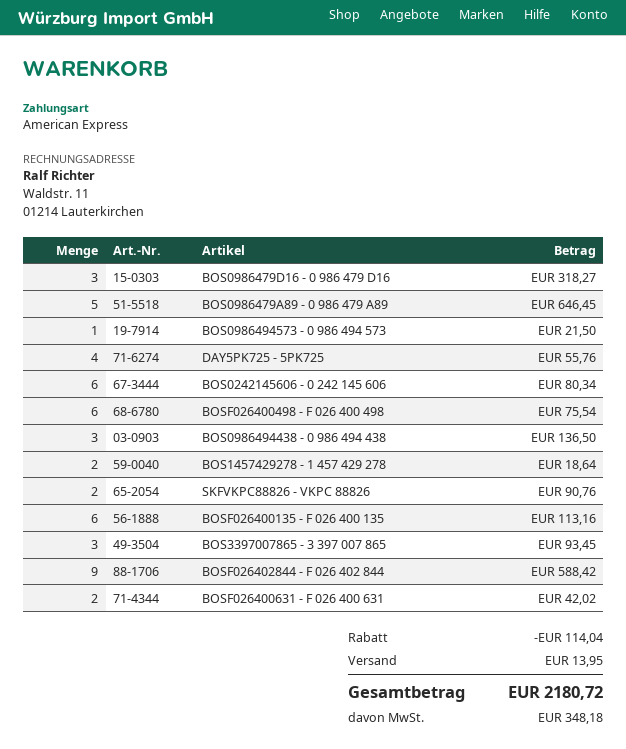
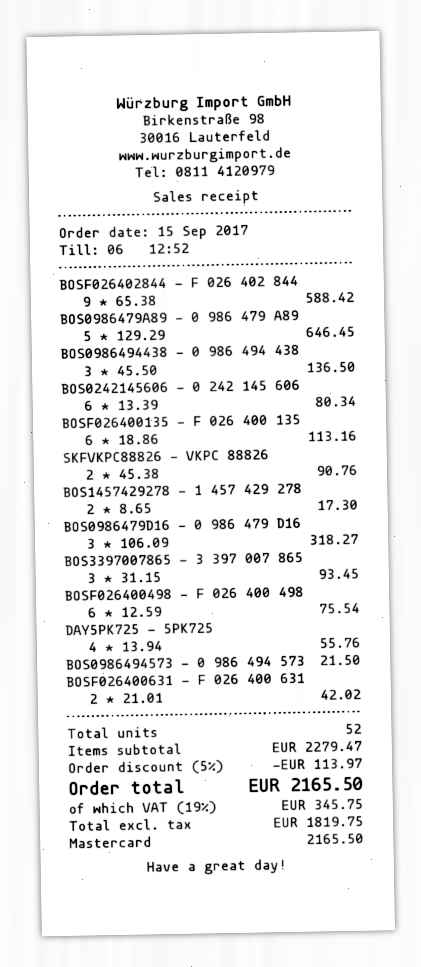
payment method: American Express -> Mastercard
BOS1457429278 - 1 457 429 278: 2 for 18.64 -> 2 for 17.30
discount: 114.04 -> 113.97
shipping: 13.95 -> none
tax: 348.18 -> 345.75
total: 2180.72 -> 2165.50

